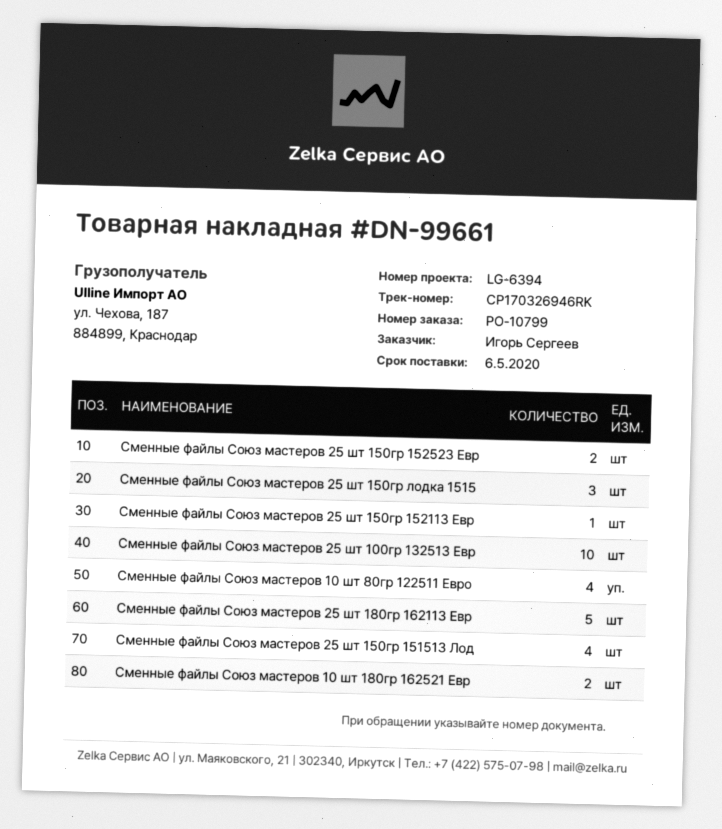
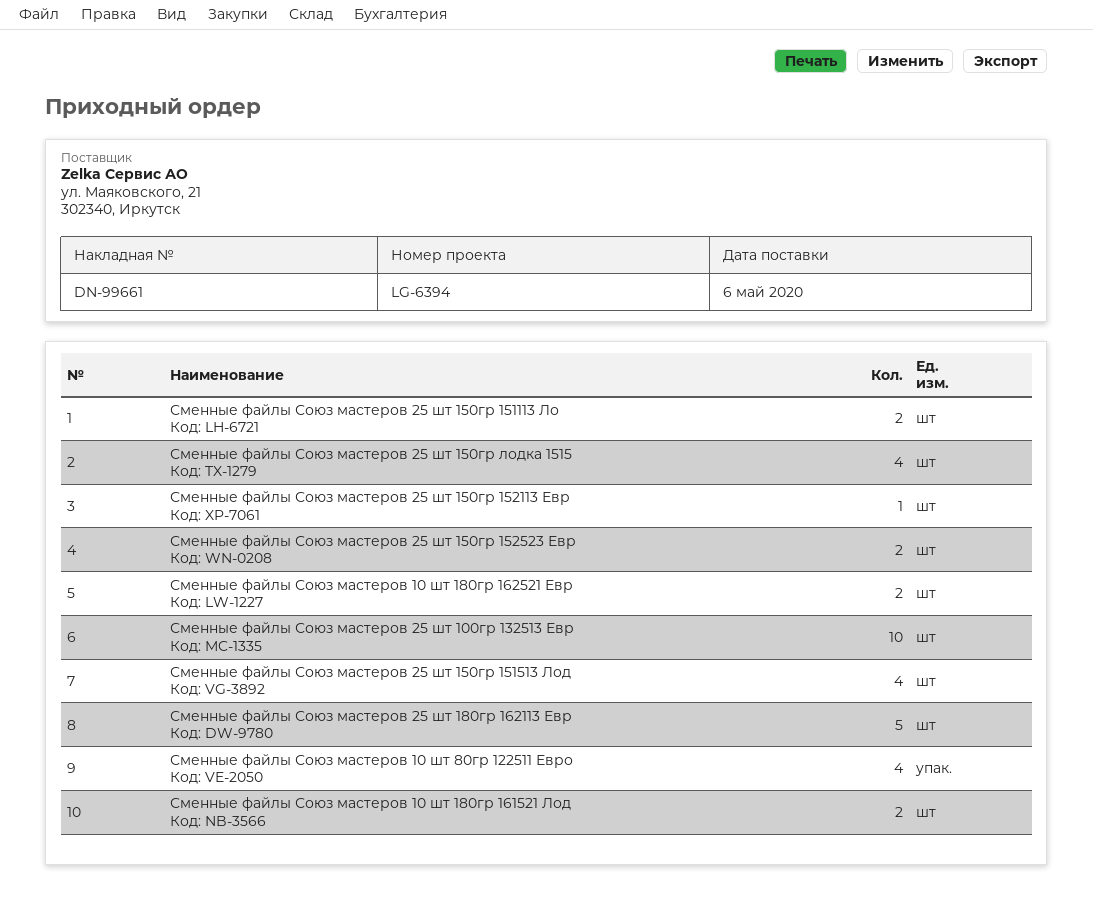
Сменные файлы Союз мастеров 25 шт 150гр лодка 1515: 3 -> 4
Сменные файлы Союз мастеров 25 шт 150гр 151113 Ло: none -> 2
Сменные файлы Союз мастеров 10 шт 180гр 161521 Лод: none -> 2

